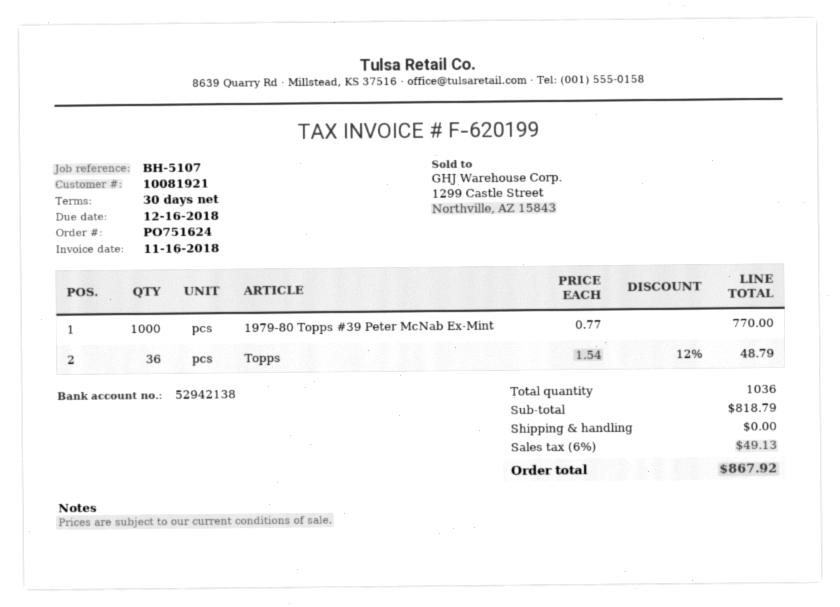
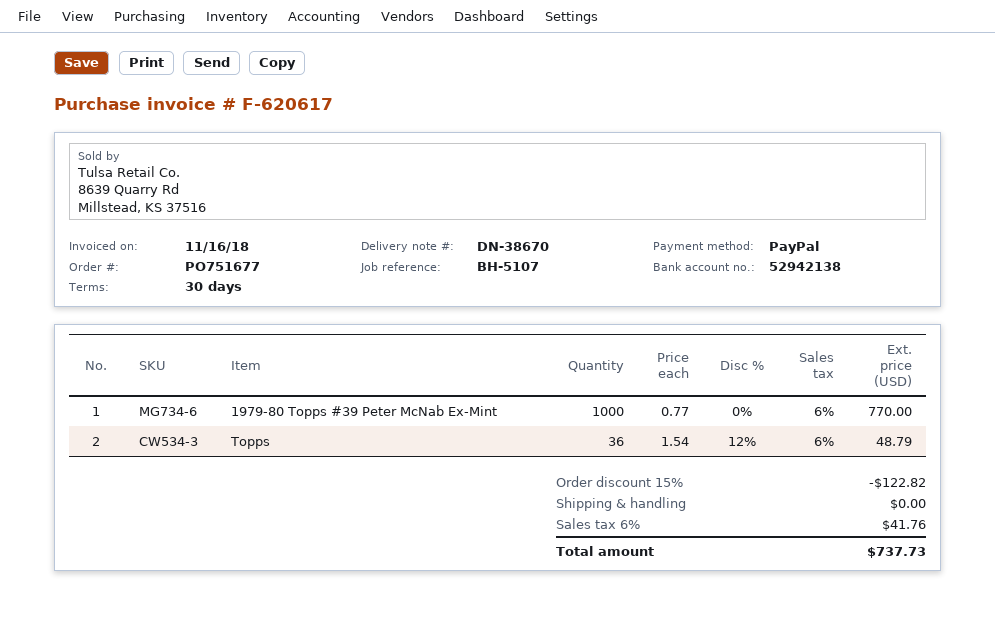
order number: PO751624 -> PO751677
invoice number: F-620199 -> F-620617
discount: none -> 15% = 122.82
tax: 6% = 49.13 -> 6% = 41.76
total: 867.92 -> 737.73

